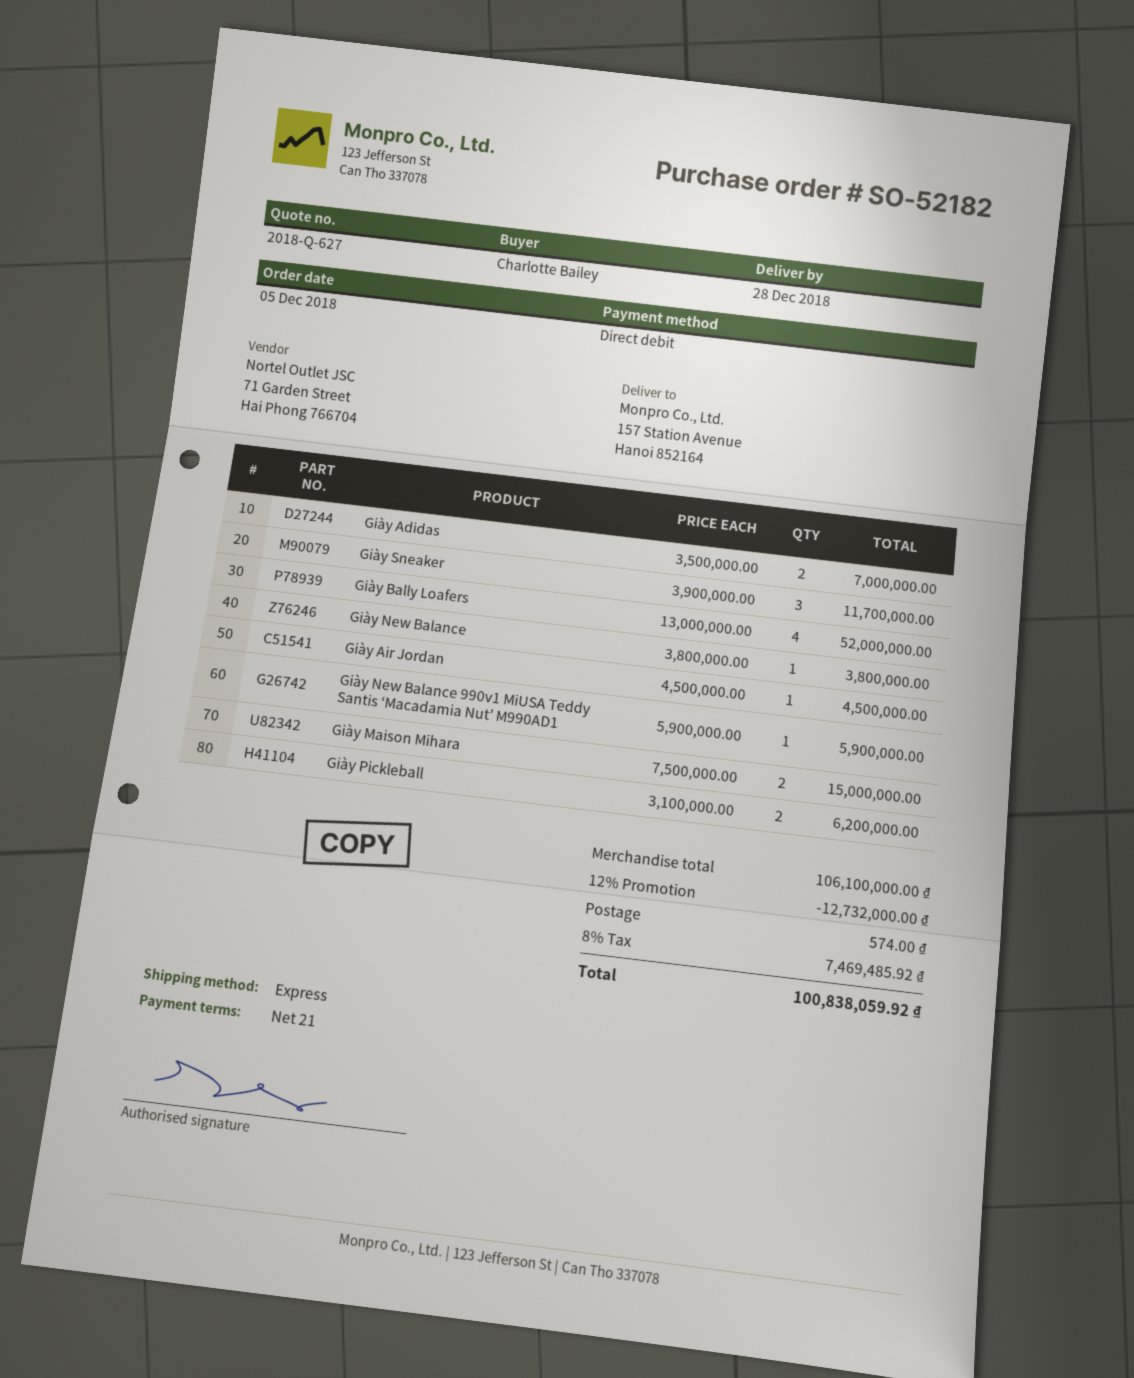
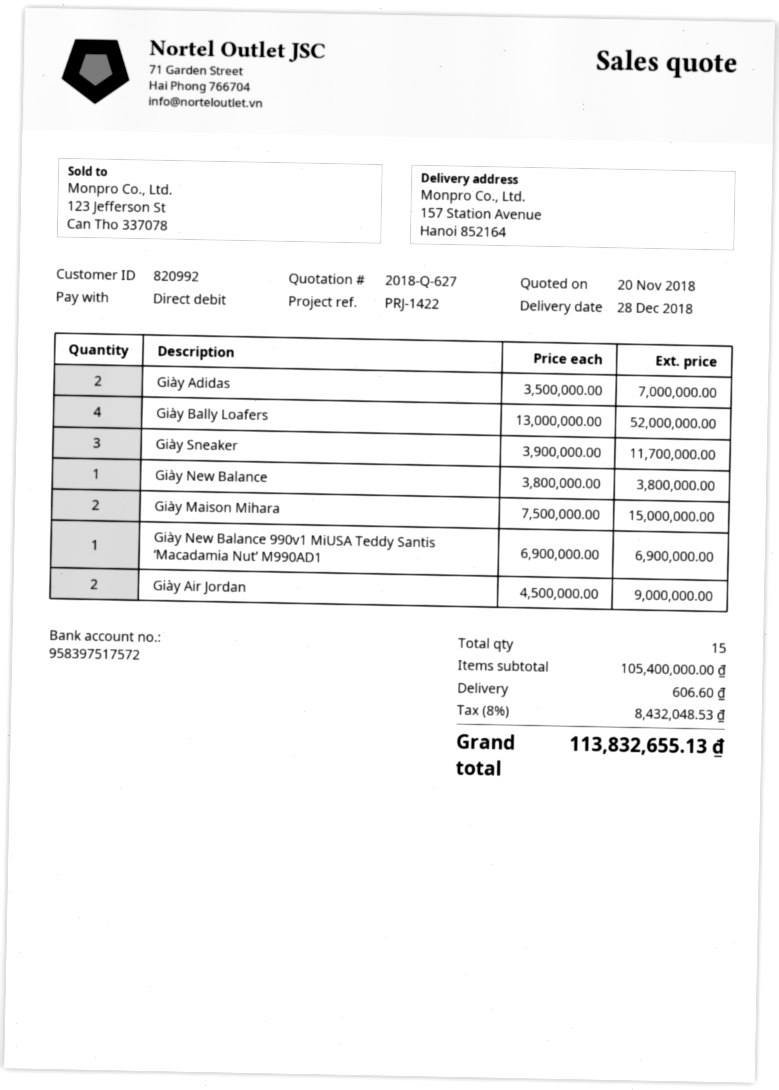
Giày Air Jordan: 1 x 4500000.00 = 4500000.00 -> 2 x 4500000.00 = 9000000.00
Giày New Balance 990v1 MiUSA Teddy Santis ‘Macadamia Nut’ M990AD1: 1 x 5900000.00 = 5900000.00 -> 1 x 6900000.00 = 6900000.00
Giày Pickleball: 2 x 3100000.00 = 6200000.00 -> none
subtotal: 106100000.00 -> 105400000.00
discount: 12% = 12732000.00 -> none
shipping: 574.00 -> 606.60
tax: 8% = 7469485.92 -> 8% = 8432048.53
total: 100838059.92 -> 113832655.13

